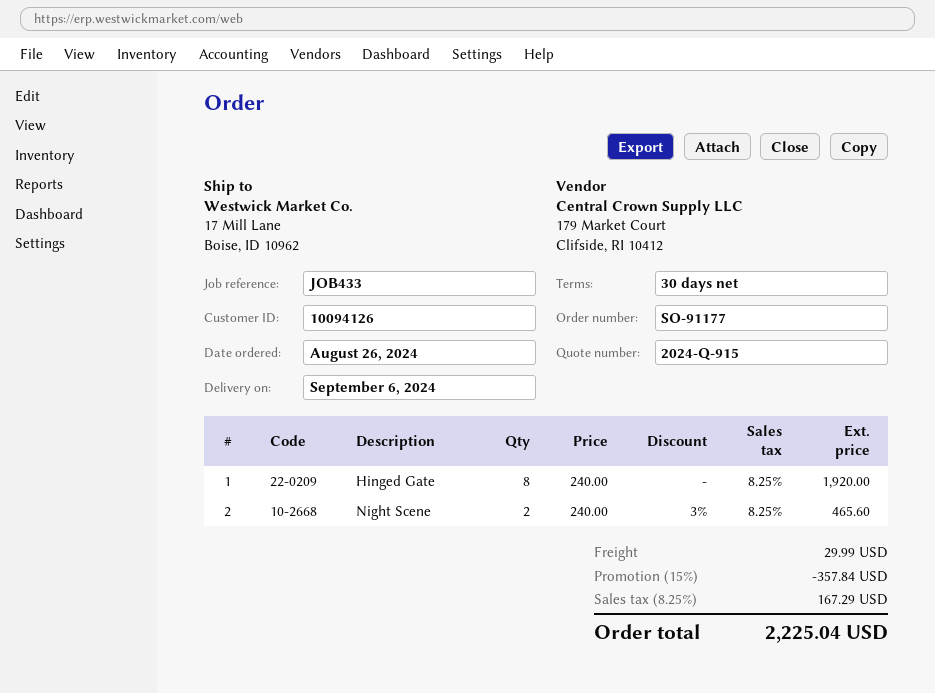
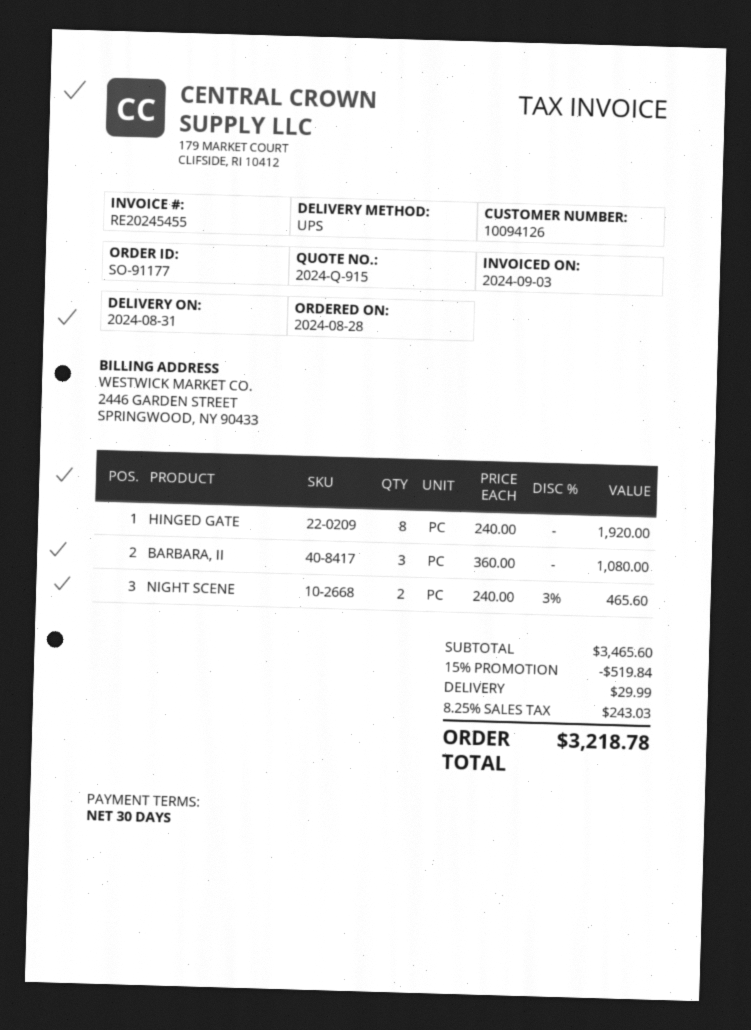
order date: 2024-08-26 -> 2024-08-28
delivery date: 2024-09-06 -> 2024-08-31
BARBARA, II: none -> 3 x 360.00 = 1080.00
discount: 15% = 357.84 -> 15% = 519.84
tax: 8.25% = 167.29 -> 8.25% = 243.03
total: 2225.04 -> 3218.78

